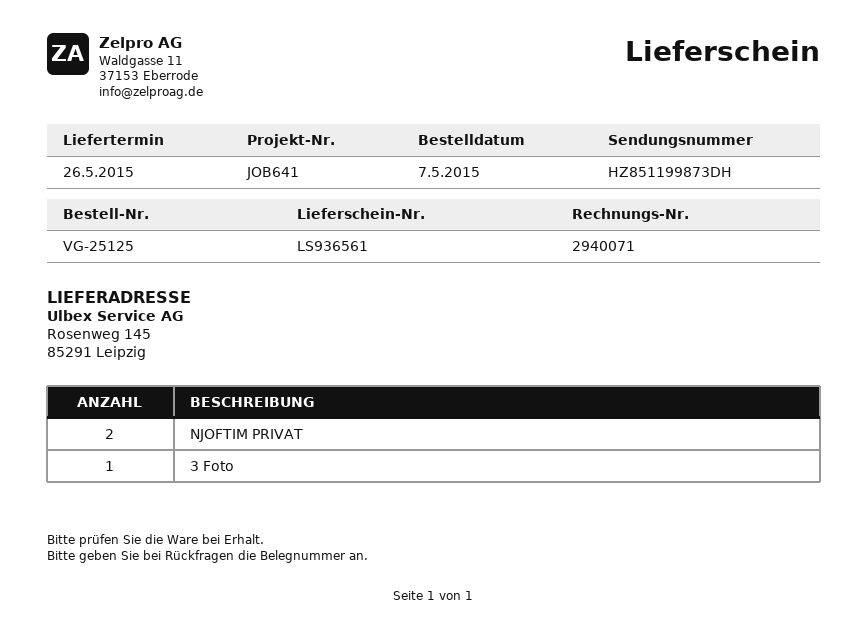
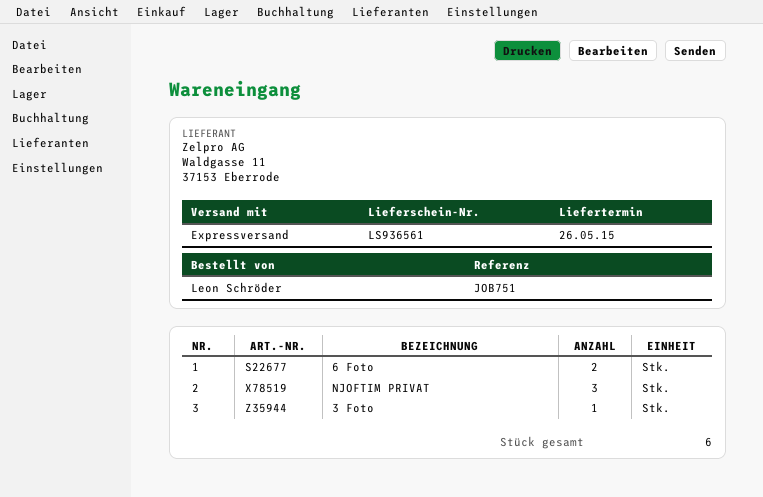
reference: JOB641 -> JOB751
NJOFTIM PRIVAT: 2 -> 3
6 Foto: none -> 2

